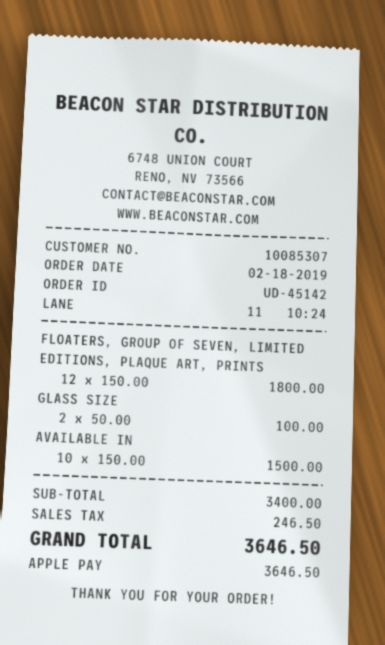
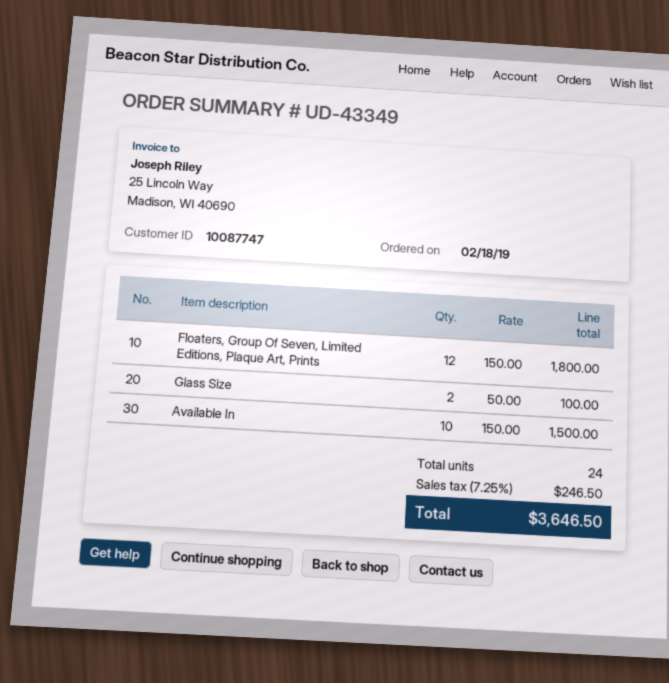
order number: UD-45142 -> UD-43349
customer number: 10085307 -> 10087747

